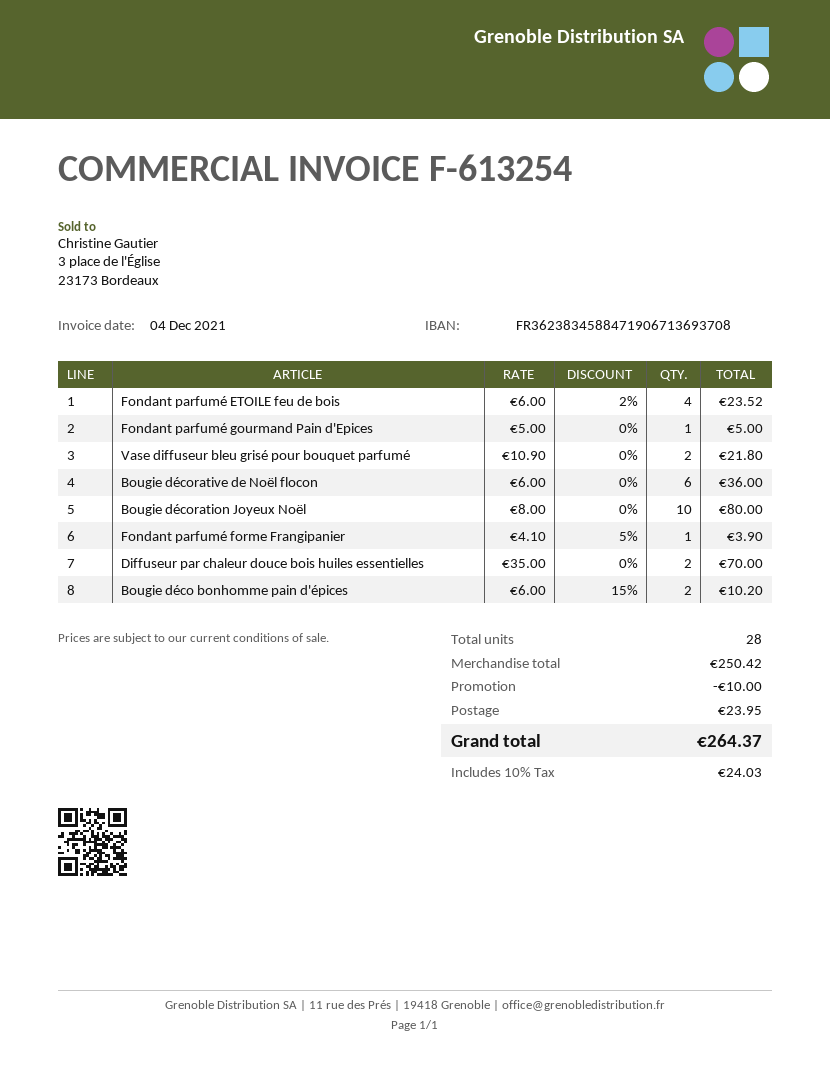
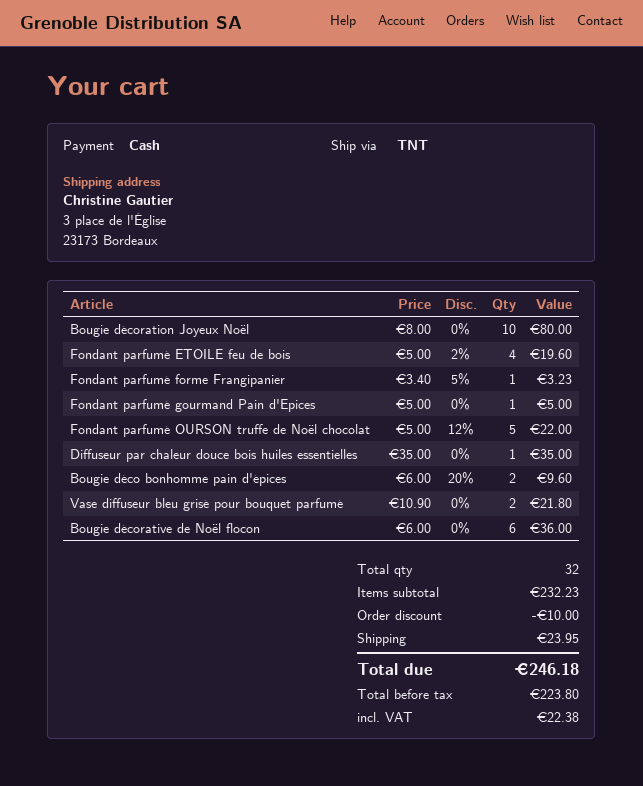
Fondant parfumé ETOILE feu de bois: 4 x 6.00 - 2% = 23.52 -> 4 x 5.00 - 2% = 19.60
Fondant parfumé forme Frangipanier: 1 x 4.10 - 5% = 3.90 -> 1 x 3.40 - 5% = 3.23
Diffuseur par chaleur douce bois huiles essentielles: 2 x 35.00 = 70.00 -> 1 x 35.00 = 35.00
Bougie déco bonhomme pain d'épices: 2 x 6.00 - 15% = 10.20 -> 2 x 6.00 - 20% = 9.60
Fondant parfumé OURSON truffe de Noël chocolat: none -> 5 x 5.00 - 12% = 22.00
total quantity: 28 -> 32
subtotal: 250.42 -> 232.23
tax: 24.03 -> 22.38
total: 264.37 -> 246.18

